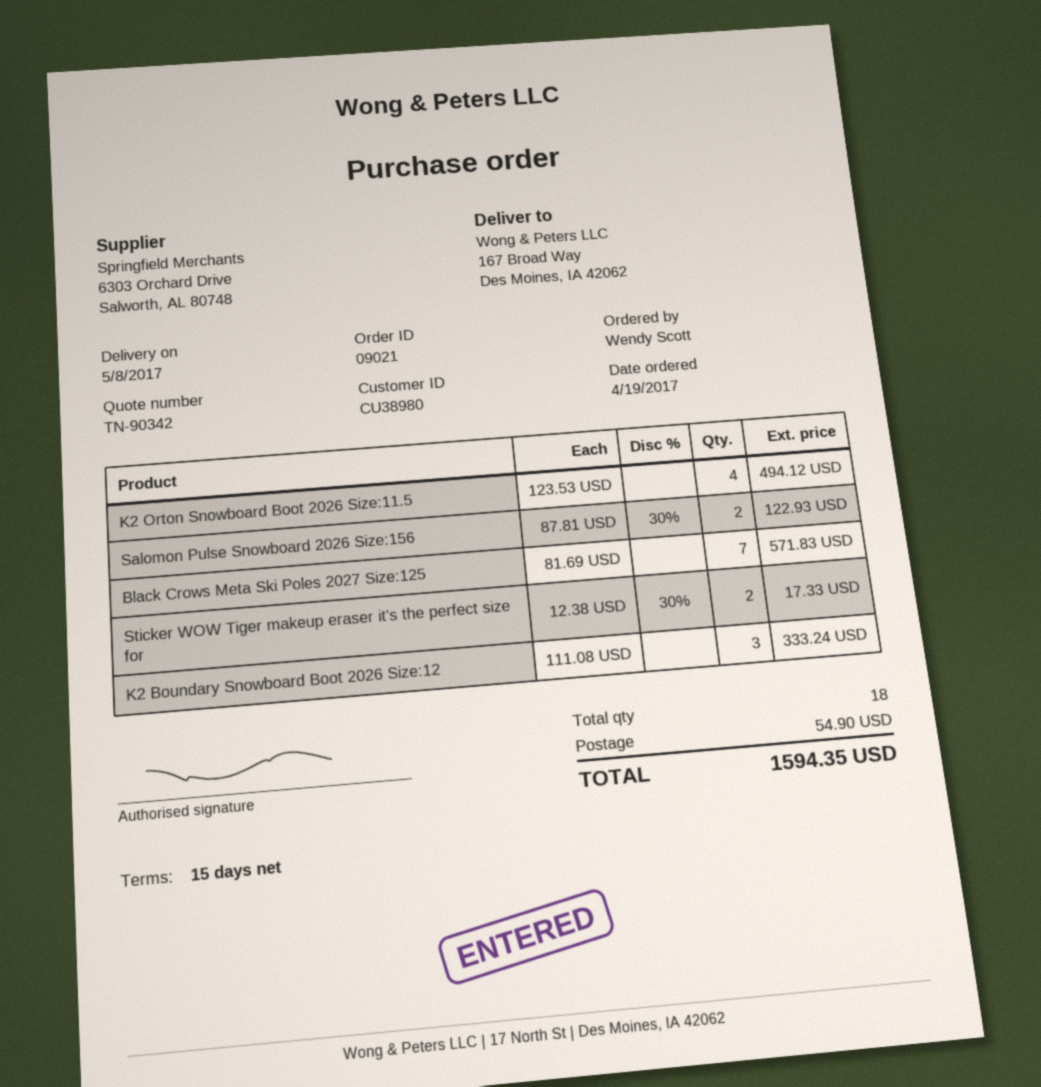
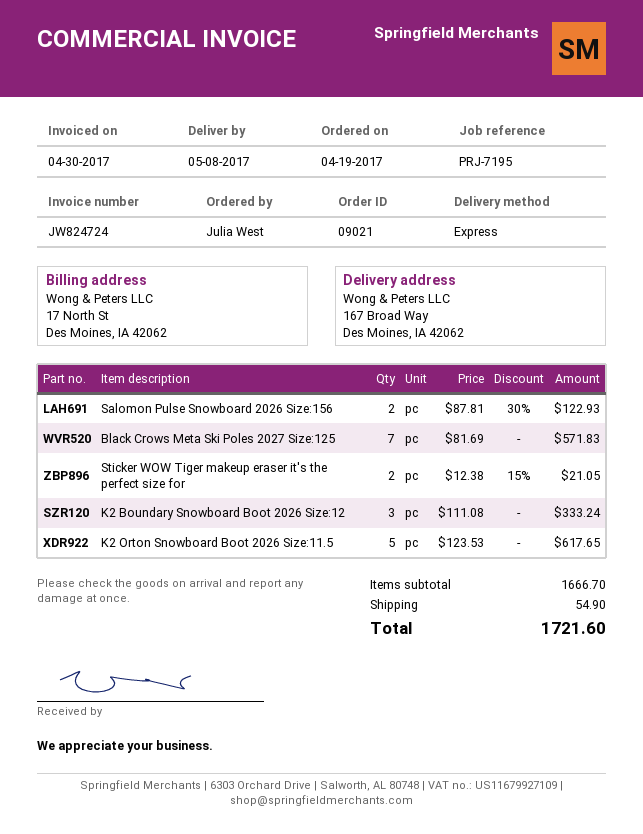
ordered by: Wendy Scott -> Julia West
K2 Orton Snowboard Boot 2026 Size:11.5: 4 x 123.53 = 494.12 -> 5 x 123.53 = 617.65
Sticker WOW Tiger makeup eraser it's the perfect size for: 2 x 12.38 - 30% = 17.33 -> 2 x 12.38 - 15% = 21.05
total: 1594.35 -> 1721.60

